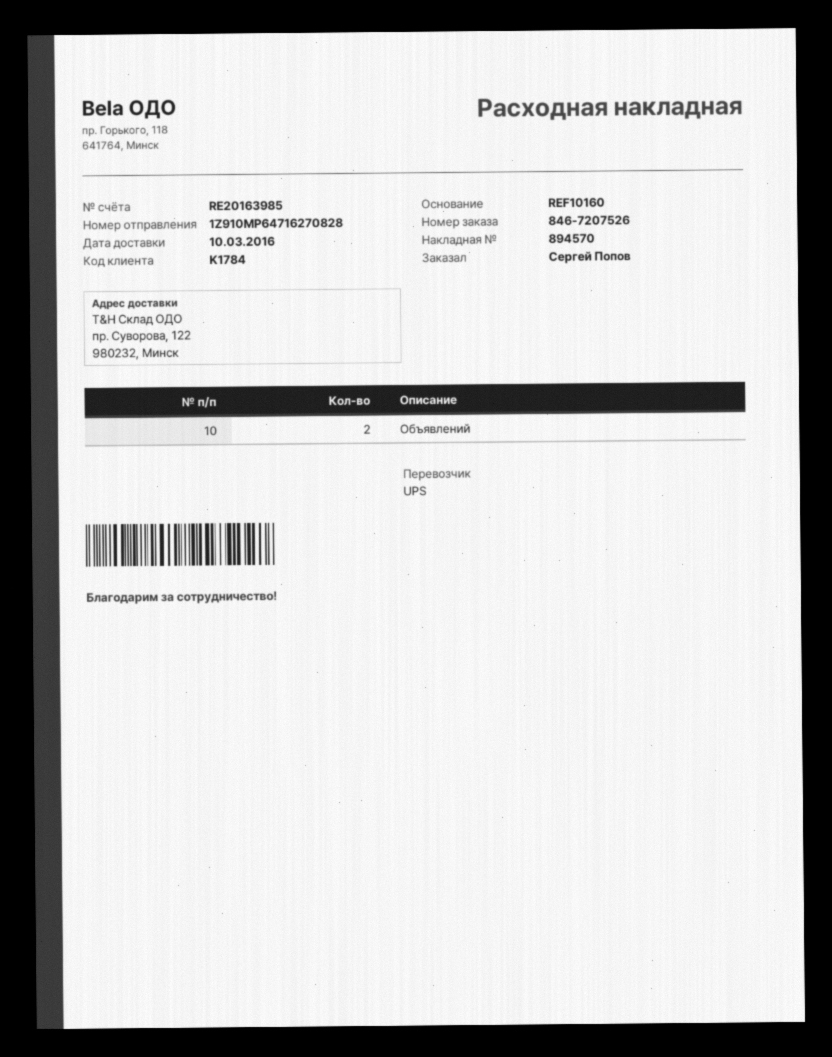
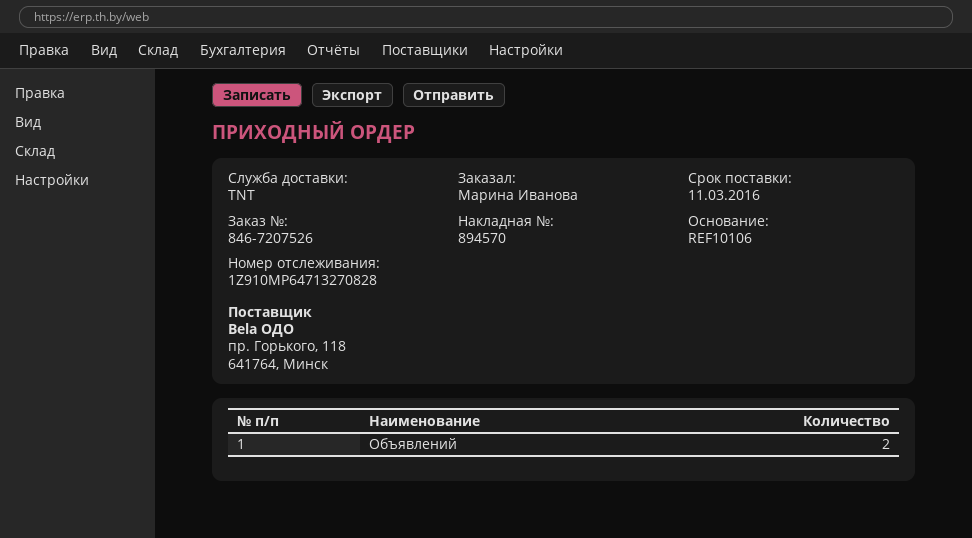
delivery date: 2016-03-10 -> 2016-03-11
reference: REF10160 -> REF10106
ordered by: Сергей Попов -> Марина Иванова
shipping method: UPS -> TNT
tracking number: 1Z910MP64716270828 -> 1Z910MP64713270828

